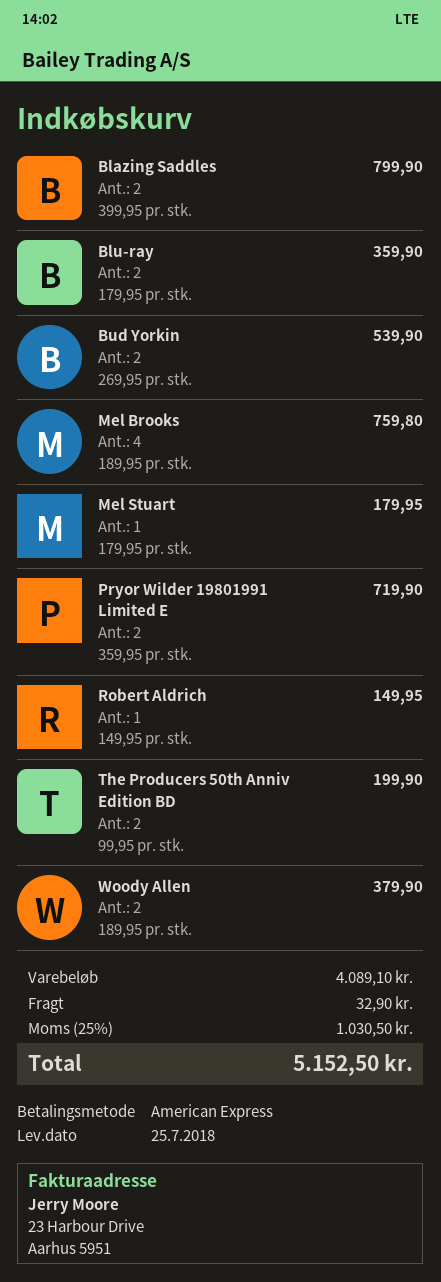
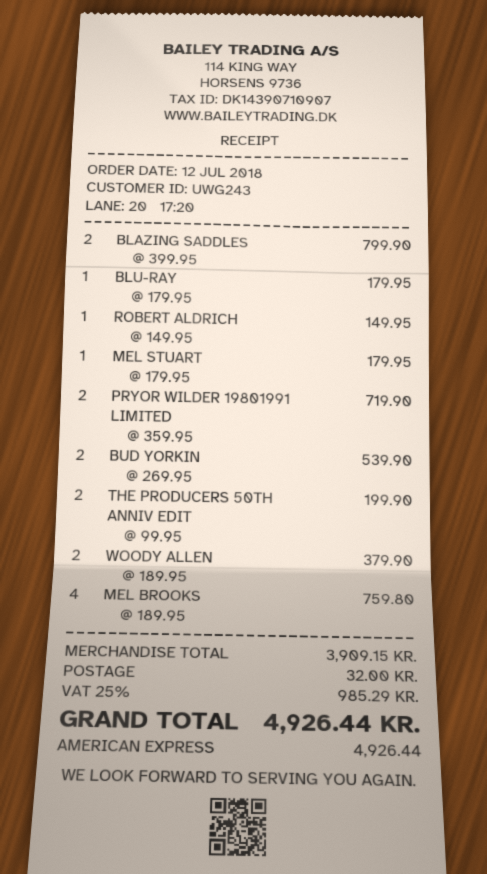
Blu-ray: 2 x 179.95 = 359.90 -> 1 x 179.95 = 179.95
subtotal: 4089.10 -> 3909.15
shipping: 32.90 -> 32.00
tax: 25% = 1030.50 -> 25% = 985.29
total: 5152.50 -> 4926.44

